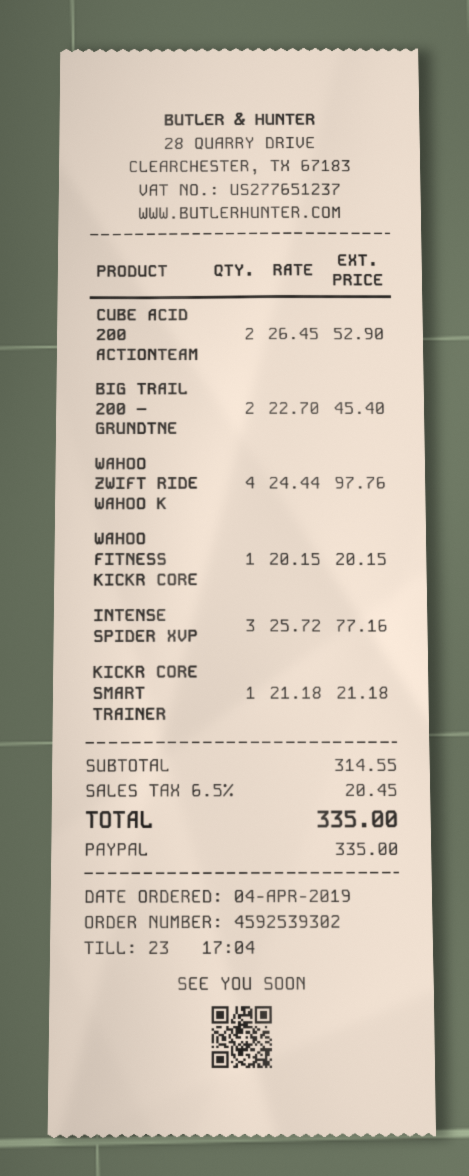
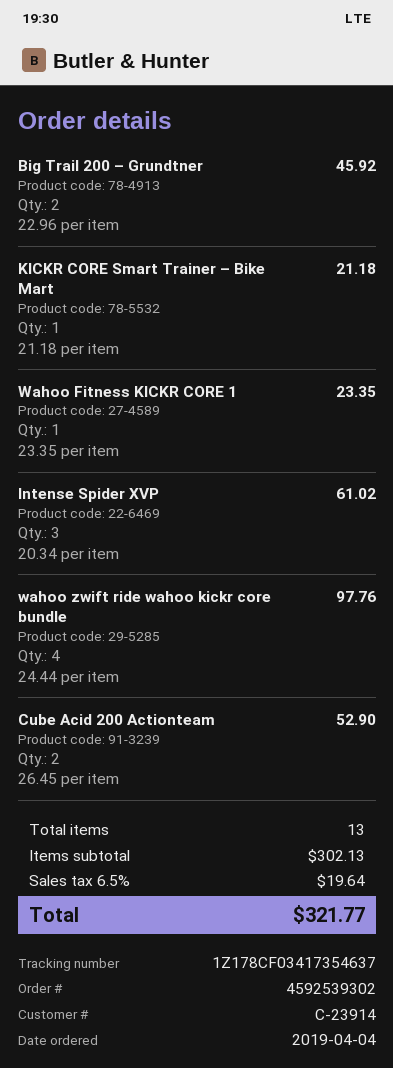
BIG TRAIL 200 – GRUNDTNE: 2 x 22.70 = 45.40 -> 2 x 22.96 = 45.92
WAHOO FITNESS KICKR CORE: 1 x 20.15 = 20.15 -> 1 x 23.35 = 23.35
INTENSE SPIDER XVP: 3 x 25.72 = 77.16 -> 3 x 20.34 = 61.02
subtotal: 314.55 -> 302.13
tax: 6.5% = 20.45 -> 6.5% = 19.64
total: 335.00 -> 321.77

